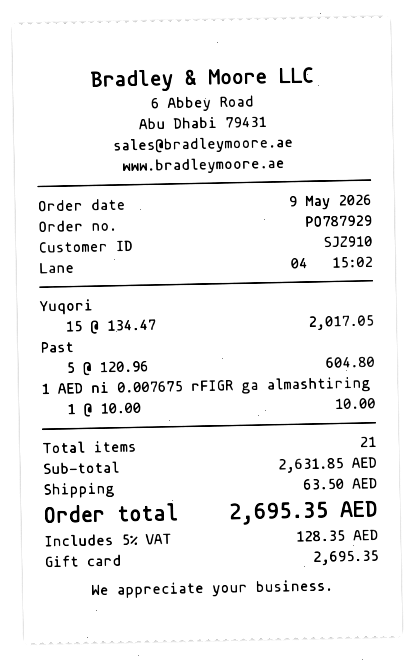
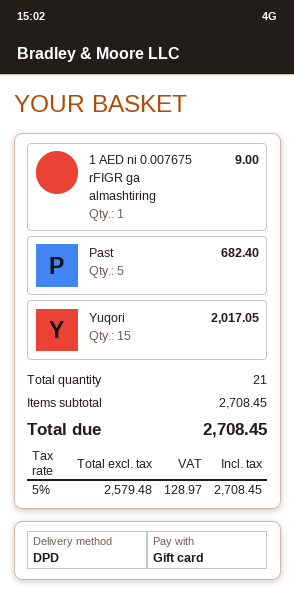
Past: 5 for 604.80 -> 5 for 682.40
1 AED ni 0.007675 rFIGR ga almashtiring: 1 for 10.00 -> 1 for 9.00
subtotal: 2631.85 -> 2708.45
shipping: 63.50 -> none
tax: 5% = 128.35 -> 5% = 128.97
total: 2695.35 -> 2708.45

